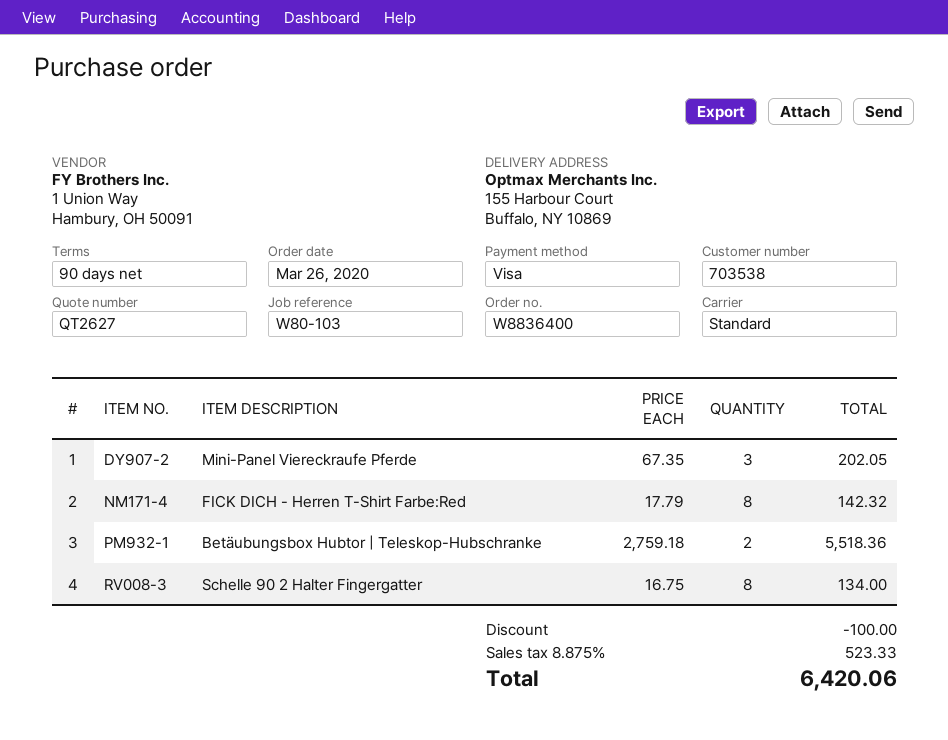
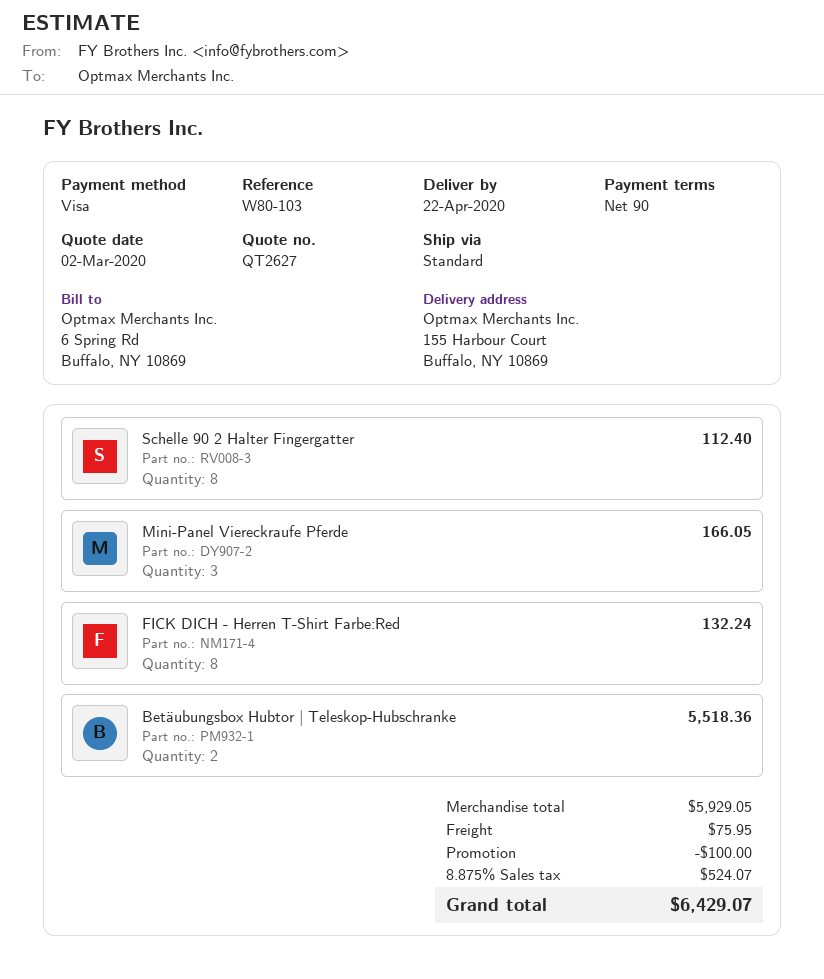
Mini-Panel Viereckraufe Pferde: 3 for 202.05 -> 3 for 166.05
FICK DICH - Herren T-Shirt Farbe:Red: 8 for 142.32 -> 8 for 132.24
Schelle 90 2 Halter Fingergatter: 8 for 134.00 -> 8 for 112.40
shipping: none -> 75.95
tax: 8.875% = 523.33 -> 8.875% = 524.07
total: 6420.06 -> 6429.07

